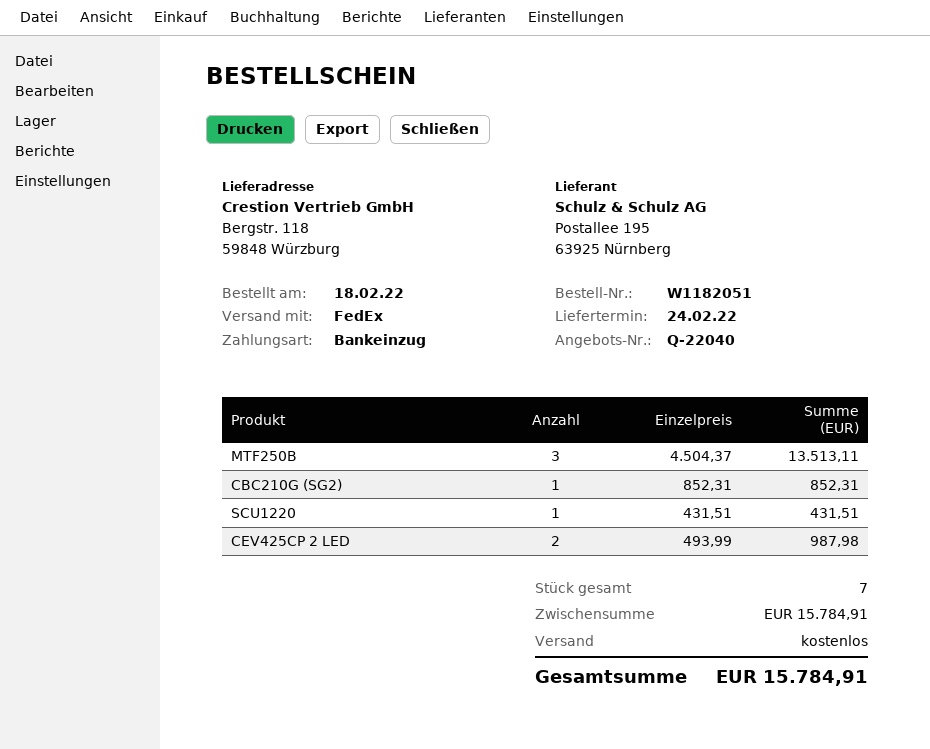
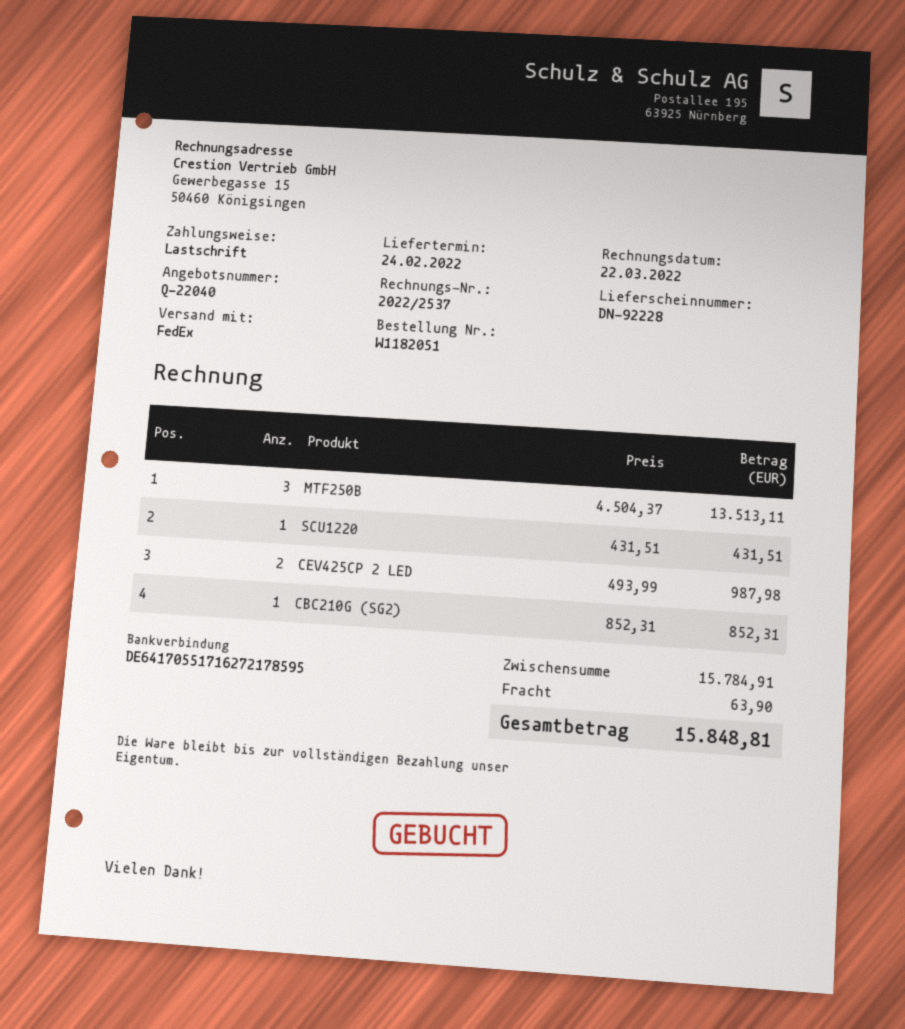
shipping: 0.00 -> 63.90
total: 15784.91 -> 15848.81

